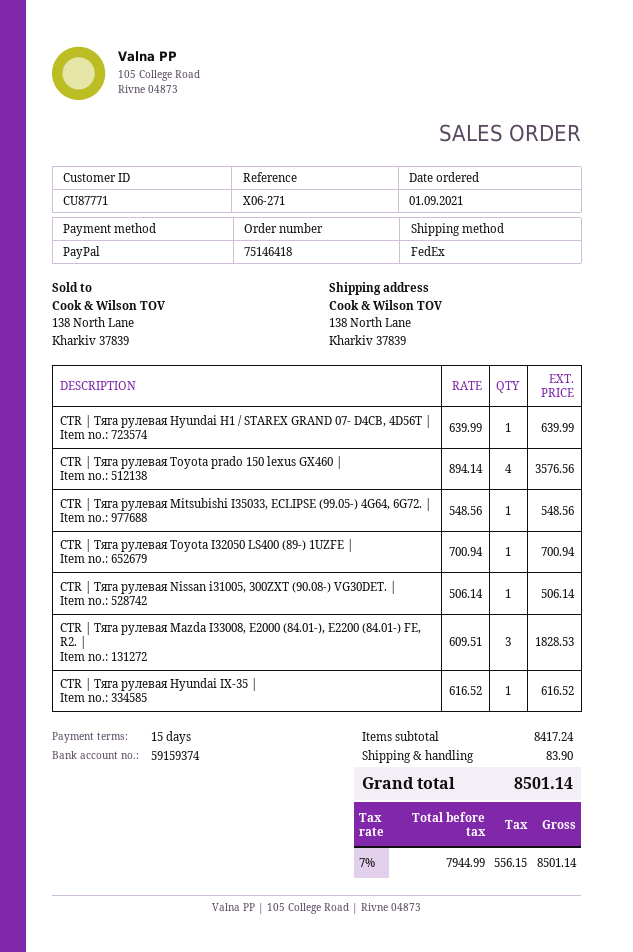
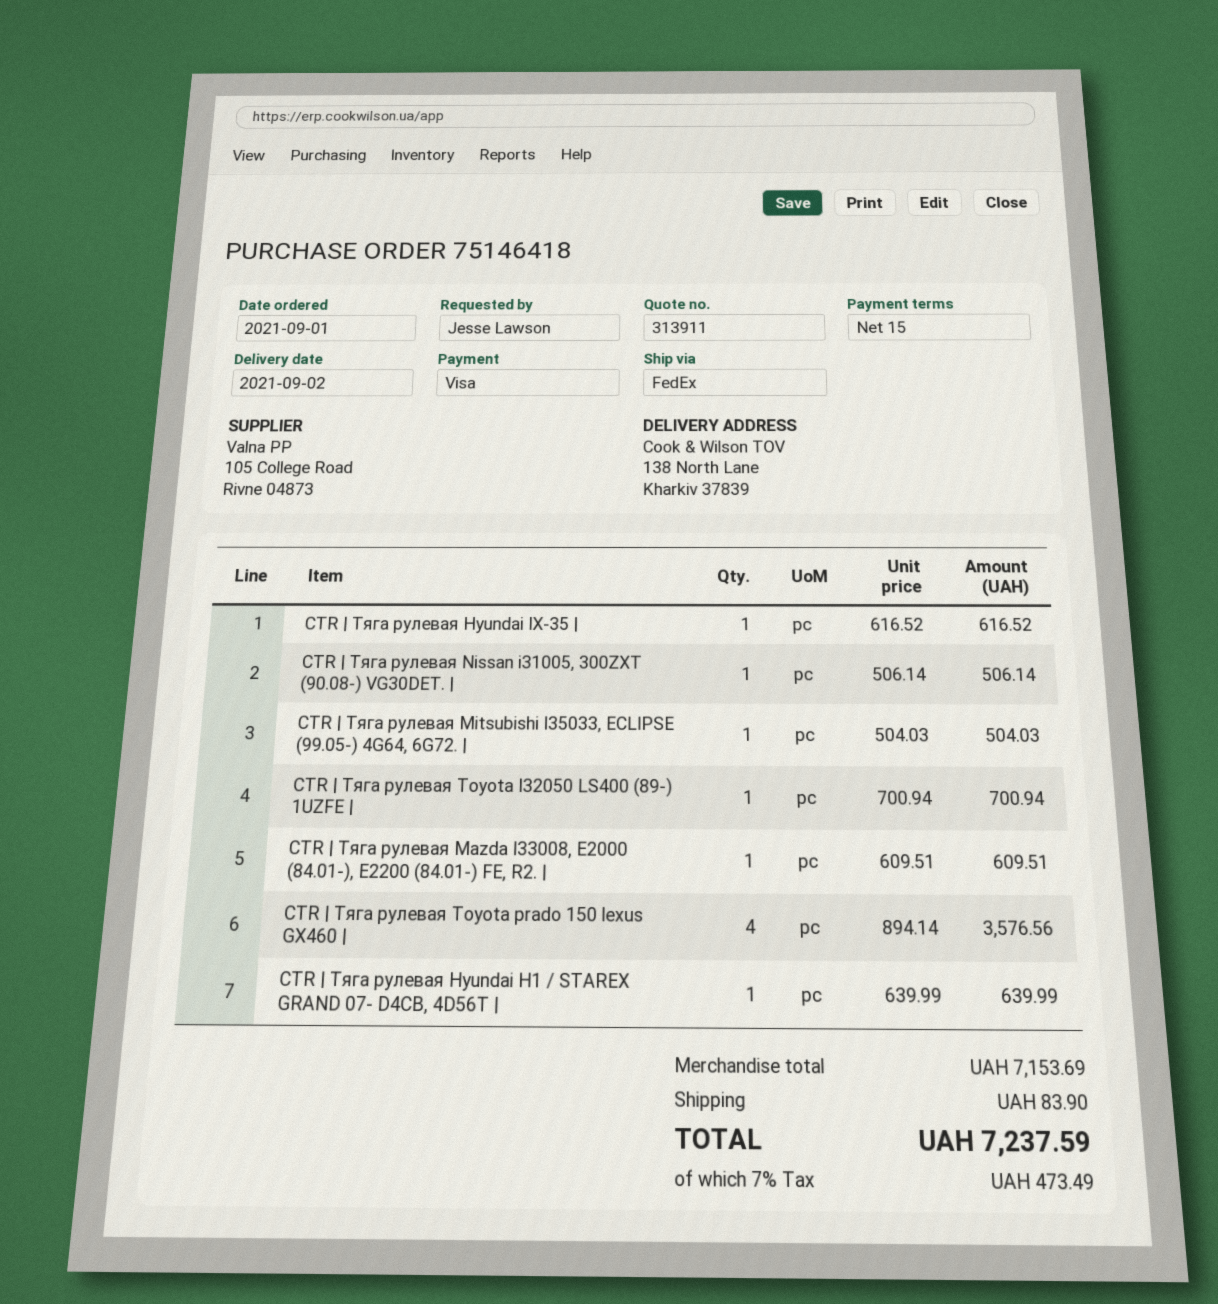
payment method: PayPal -> Visa
CTR | Тяга рулевая Mitsubishi I35033, ECLIPSE (99.05-) 4G64, 6G72. |: 1 x 548.56 = 548.56 -> 1 x 504.03 = 504.03
CTR | Тяга рулевая Mazda I33008, E2000 (84.01-), E2200 (84.01-) FE, R2. |: 3 x 609.51 = 1828.53 -> 1 x 609.51 = 609.51
subtotal: 8417.24 -> 7153.69
tax: 7% = 556.15 -> 7% = 473.49
total: 8501.14 -> 7237.59

